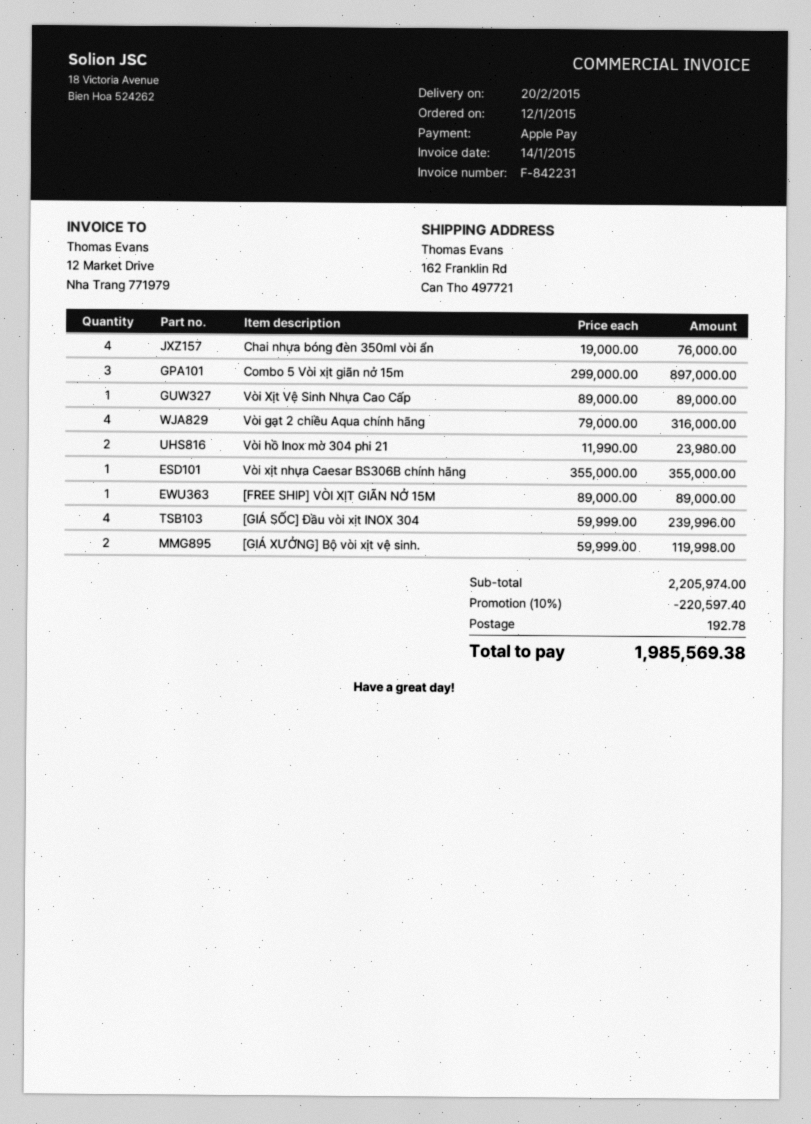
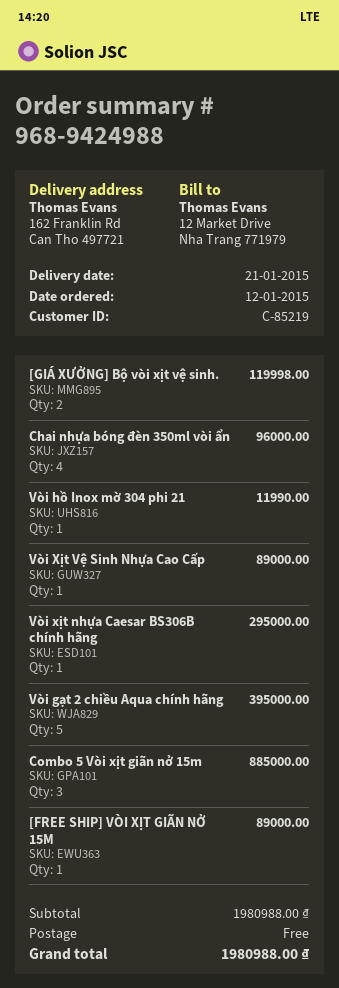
delivery date: 2015-02-20 -> 2015-01-21
Chai nhựa bóng đèn 350ml vòi ẩn: 4 for 76000.00 -> 4 for 96000.00
Combo 5 Vòi xịt giãn nở 15m: 3 for 897000.00 -> 3 for 885000.00
Vòi gạt 2 chiều Aqua chính hãng: 4 for 316000.00 -> 5 for 395000.00
Vòi hồ Inox mờ 304 phi 21: 2 for 23980.00 -> 1 for 11990.00
Vòi xịt nhựa Caesar BS306B chính hãng: 1 for 355000.00 -> 1 for 295000.00
[GIÁ SỐC] Đầu vòi xịt INOX 304: 4 for 239996.00 -> none
subtotal: 2205974.00 -> 1980988.00
discount: 10% = 220597.40 -> none
shipping: 192.78 -> 0.00
total: 1985569.38 -> 1980988.00

